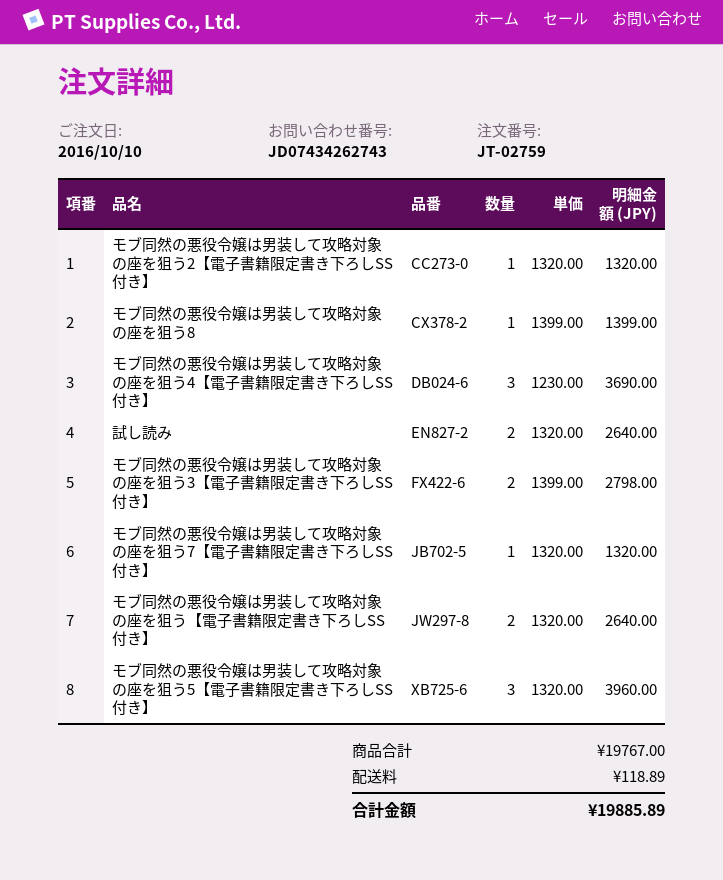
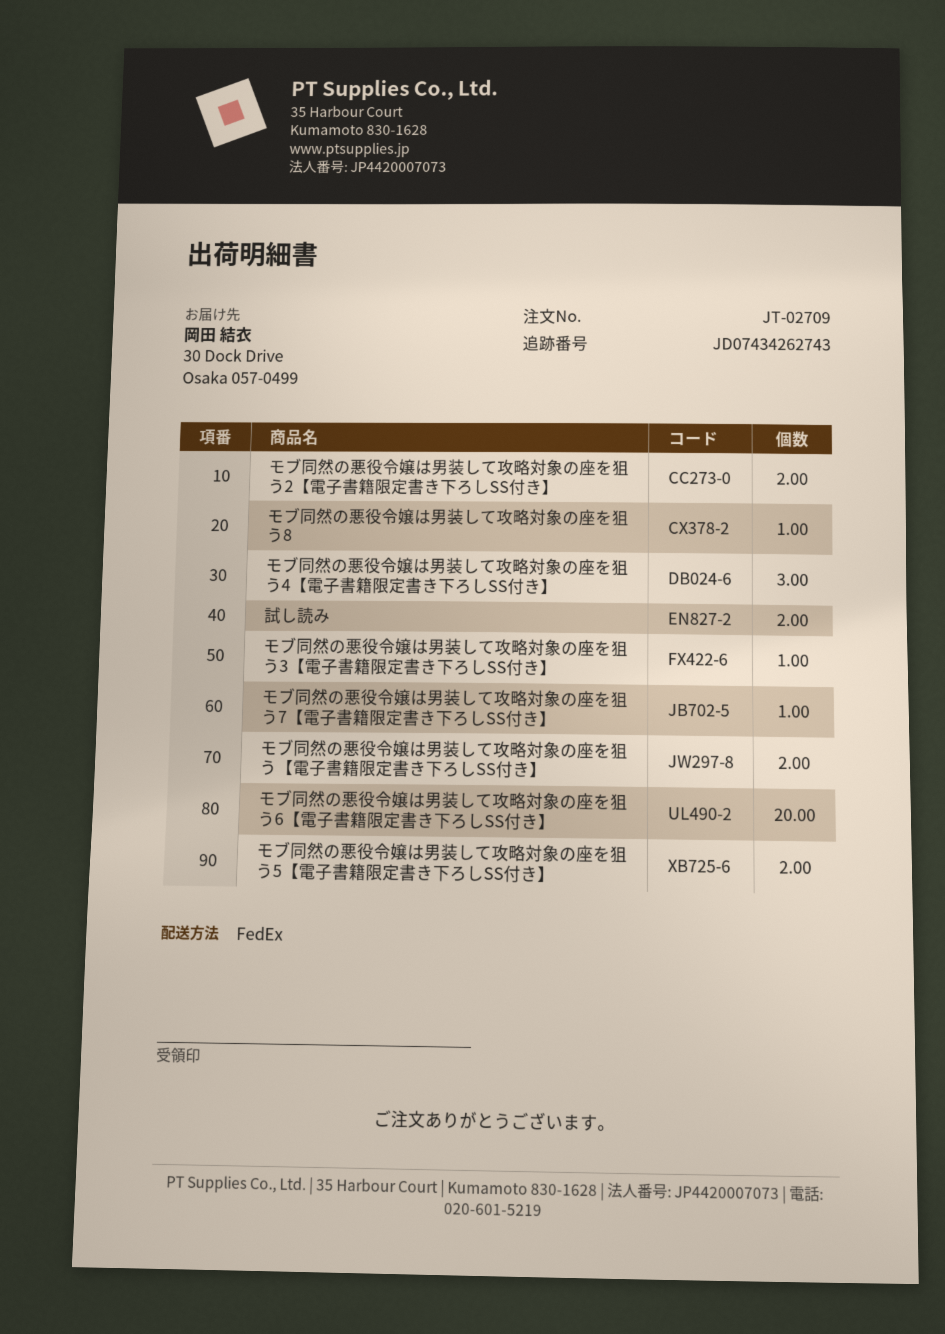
order number: JT-02759 -> JT-02709
モブ同然の悪役令嬢は男装して攻略対象の座を狙う2【電子書籍限定書き下ろしSS付き】: 1 -> 2
モブ同然の悪役令嬢は男装して攻略対象の座を狙う3【電子書籍限定書き下ろしSS付き】: 2 -> 1
モブ同然の悪役令嬢は男装して攻略対象の座を狙う5【電子書籍限定書き下ろしSS付き】: 3 -> 2
モブ同然の悪役令嬢は男装して攻略対象の座を狙う6【電子書籍限定書き下ろしSS付き】: none -> 20

